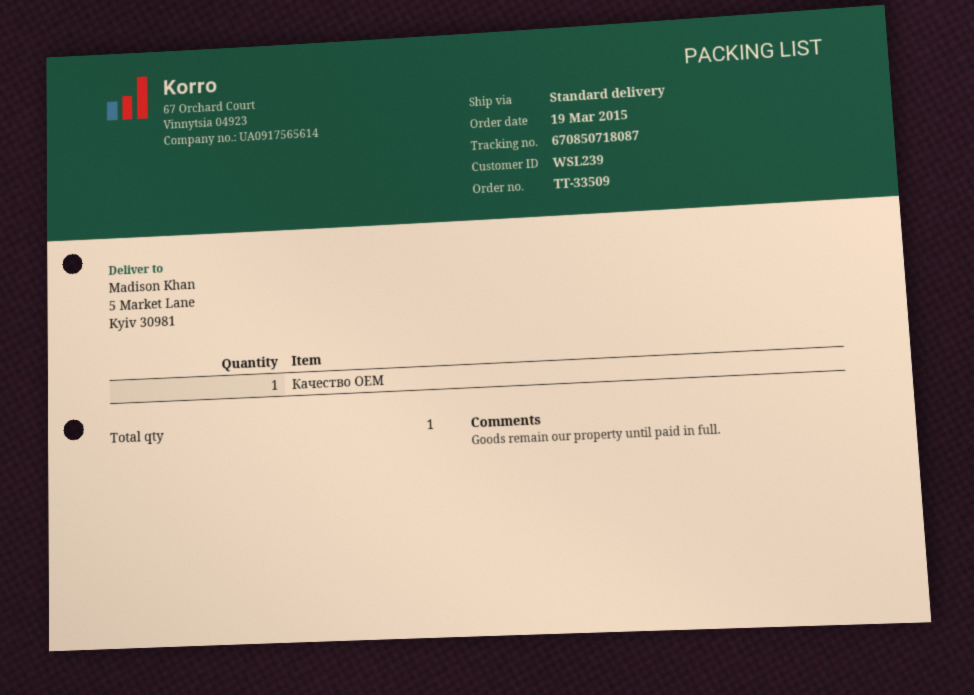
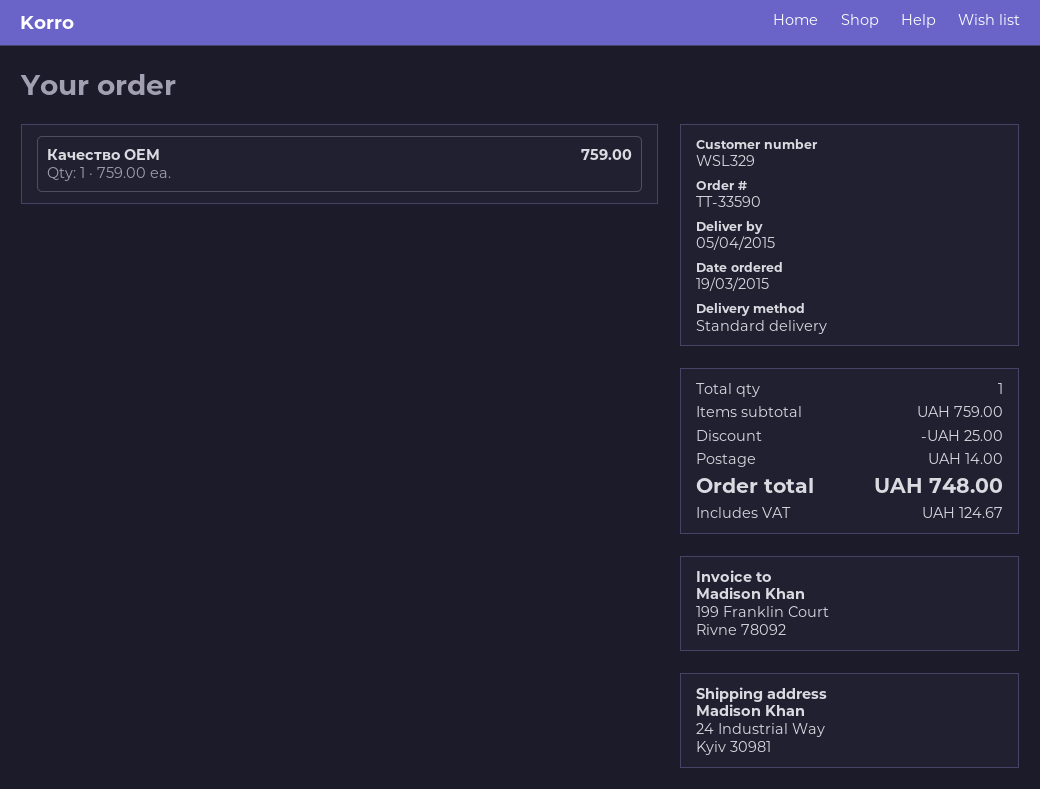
order number: TT-33509 -> TT-33590
customer number: WSL239 -> WSL329
ship to: 5 Market Lane, Kyiv 30981 -> 24 Industrial Way, Kyiv 30981

